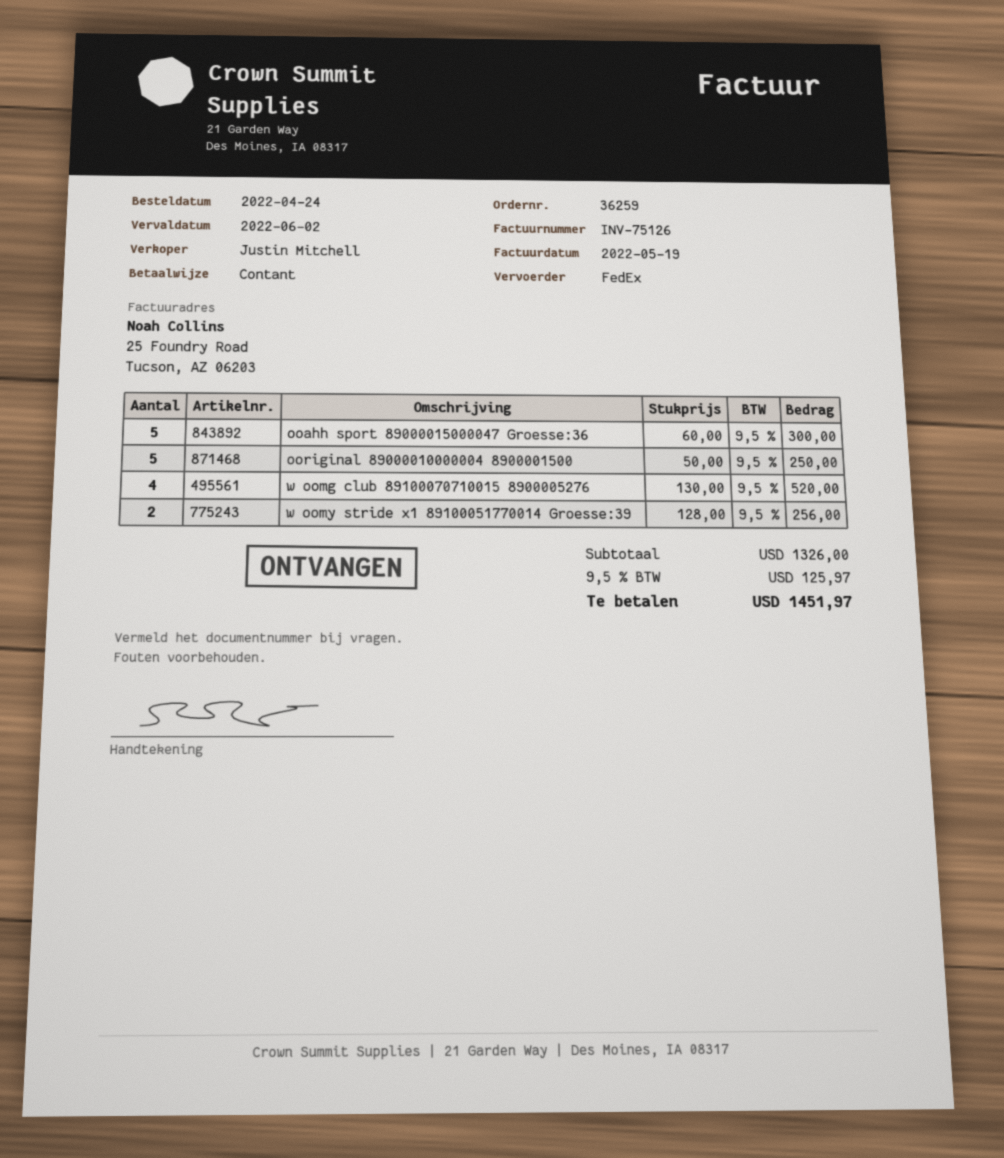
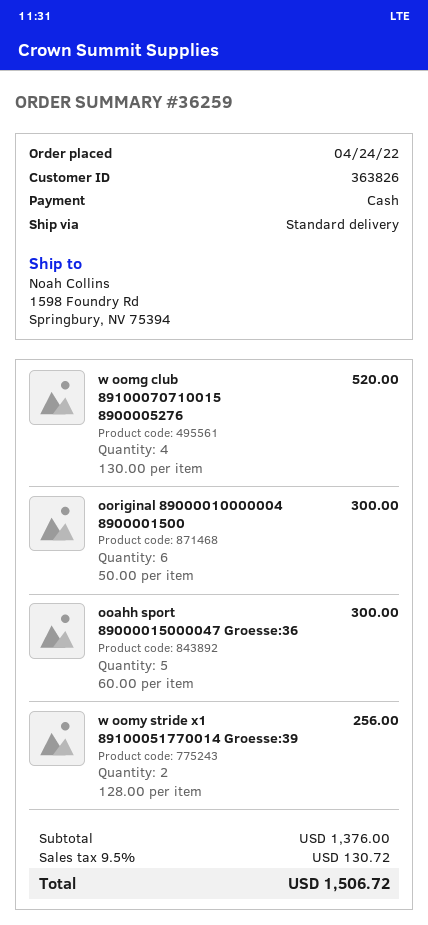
shipping method: FedEx -> standard
ooriginal 89000010000004 8900001500: 5 x 50.00 = 250.00 -> 6 x 50.00 = 300.00
subtotal: 1326.00 -> 1376.00
tax: 9.5% = 125.97 -> 9.5% = 130.72
total: 1451.97 -> 1506.72

